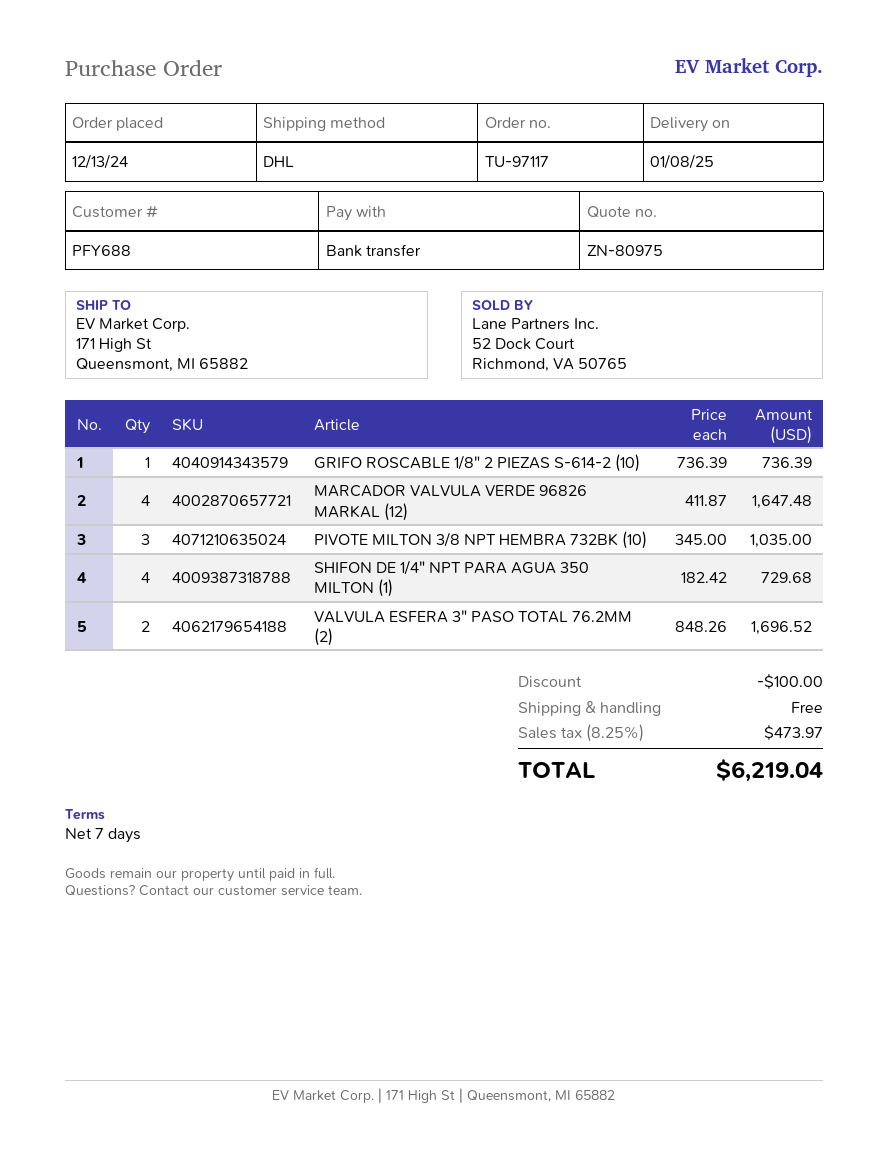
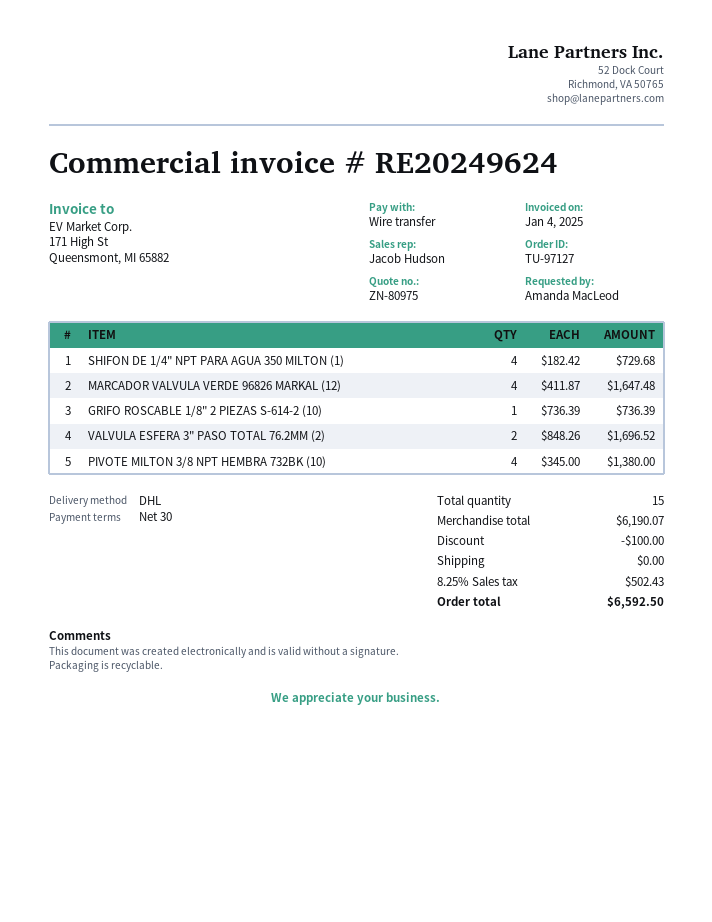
order number: TU-97117 -> TU-97127
payment terms: 7 days -> 30 days
PIVOTE MILTON 3/8 NPT HEMBRA 732BK (10): 3 x 345.00 = 1035.00 -> 4 x 345.00 = 1380.00
tax: 8.25% = 473.97 -> 8.25% = 502.43
total: 6219.04 -> 6592.50

